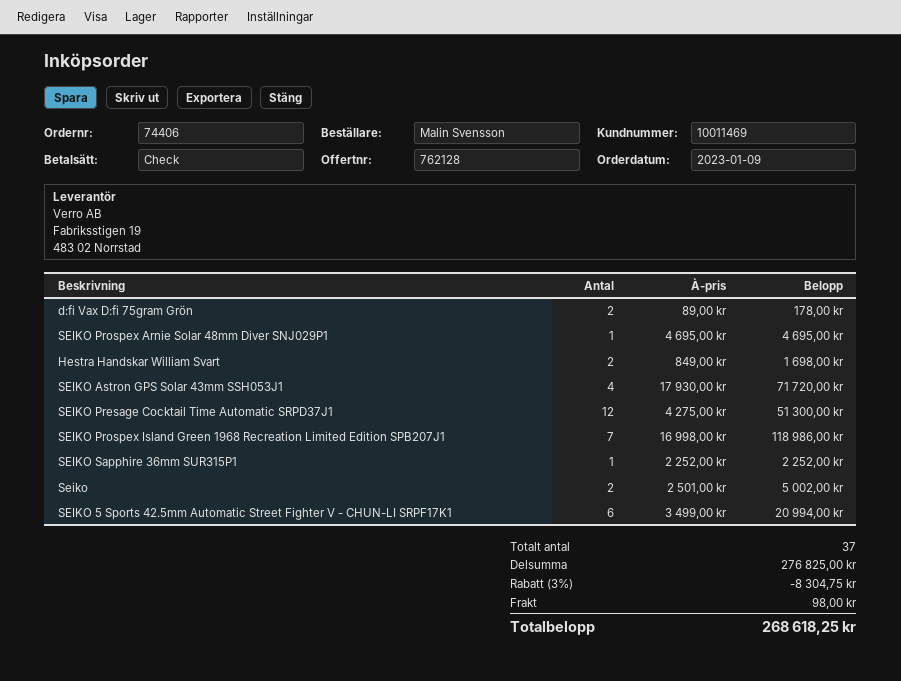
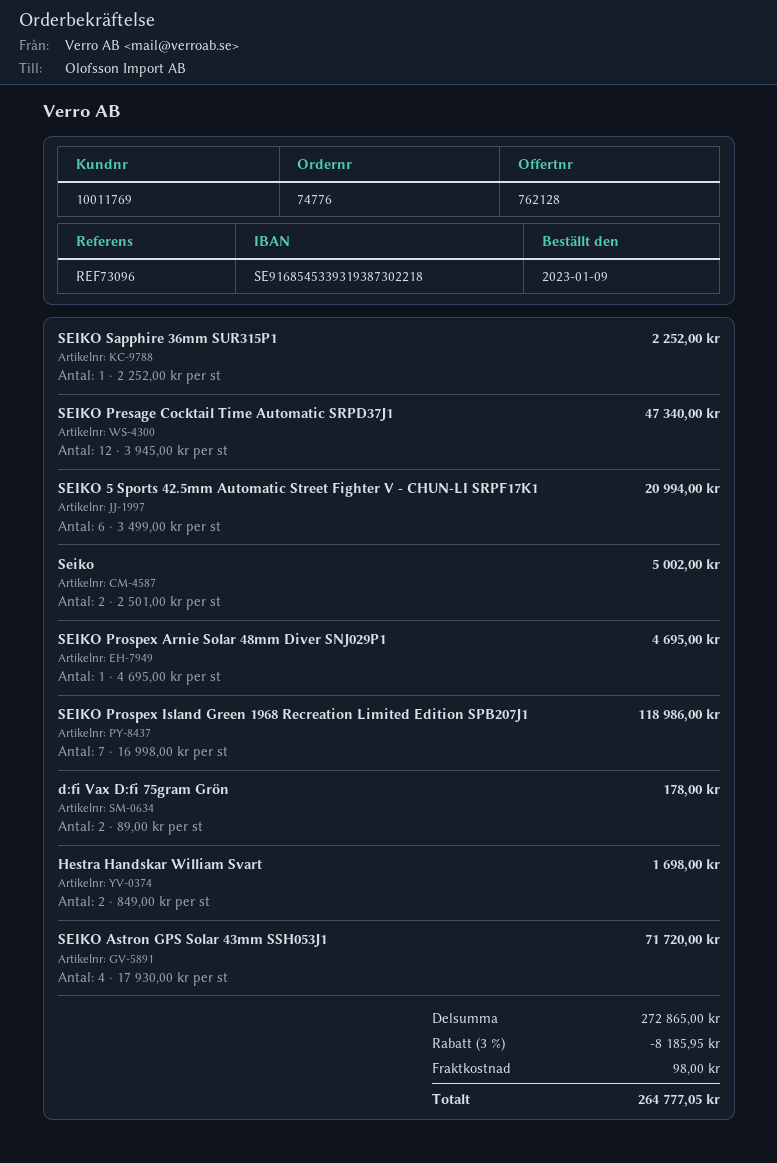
order number: 74406 -> 74776
customer number: 10011469 -> 10011769
SEIKO Presage Cocktail Time Automatic SRPD37J1: 12 x 4275.00 = 51300.00 -> 12 x 3945.00 = 47340.00
subtotal: 276825.00 -> 272865.00
discount: 3% = 8304.75 -> 3% = 8185.95
total: 268618.25 -> 264777.05

